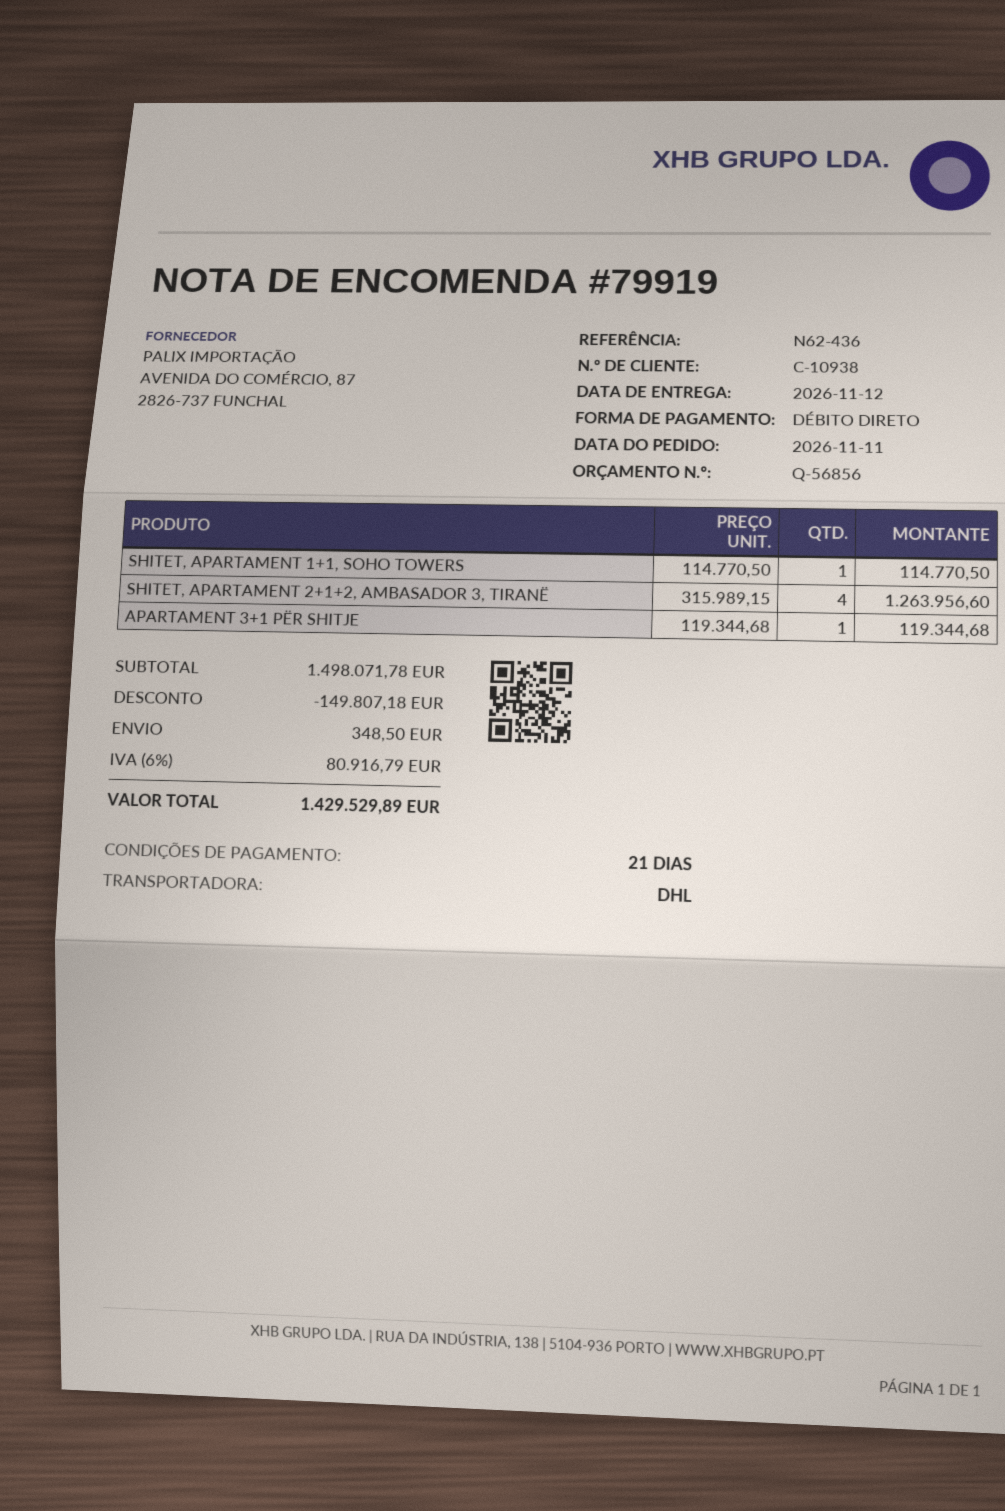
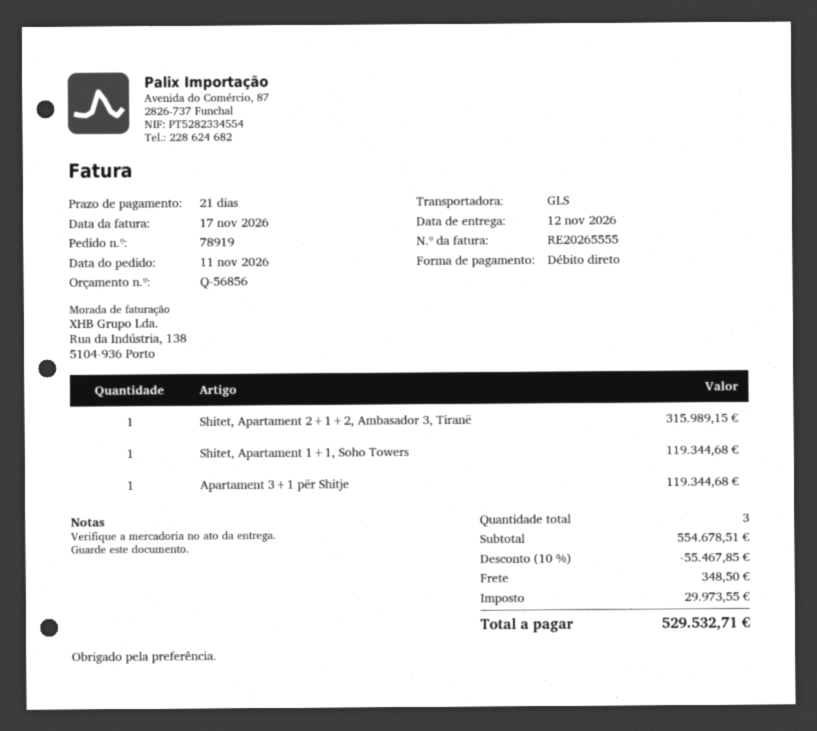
order number: 79919 -> 78919
shipping method: DHL -> GLS
SHITET, APARTAMENT 1+1, SOHO TOWERS: 1 for 114770.50 -> 1 for 119344.68
SHITET, APARTAMENT 2+1+2, AMBASADOR 3, TIRANË: 4 for 1263956.60 -> 1 for 315989.15
subtotal: 1498071.78 -> 554678.51
discount: 149807.18 -> 55467.85
tax: 80916.79 -> 29973.55
total: 1429529.89 -> 529532.71

